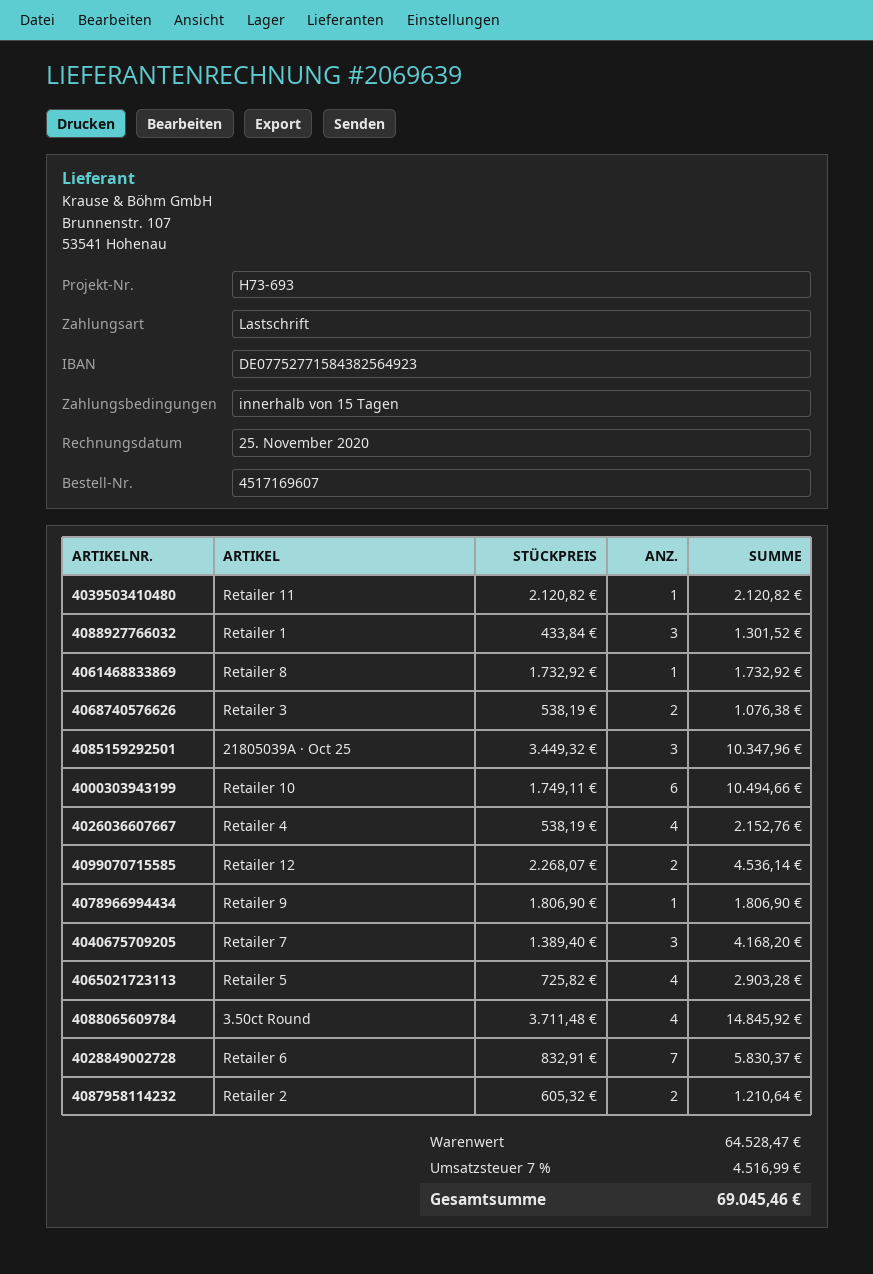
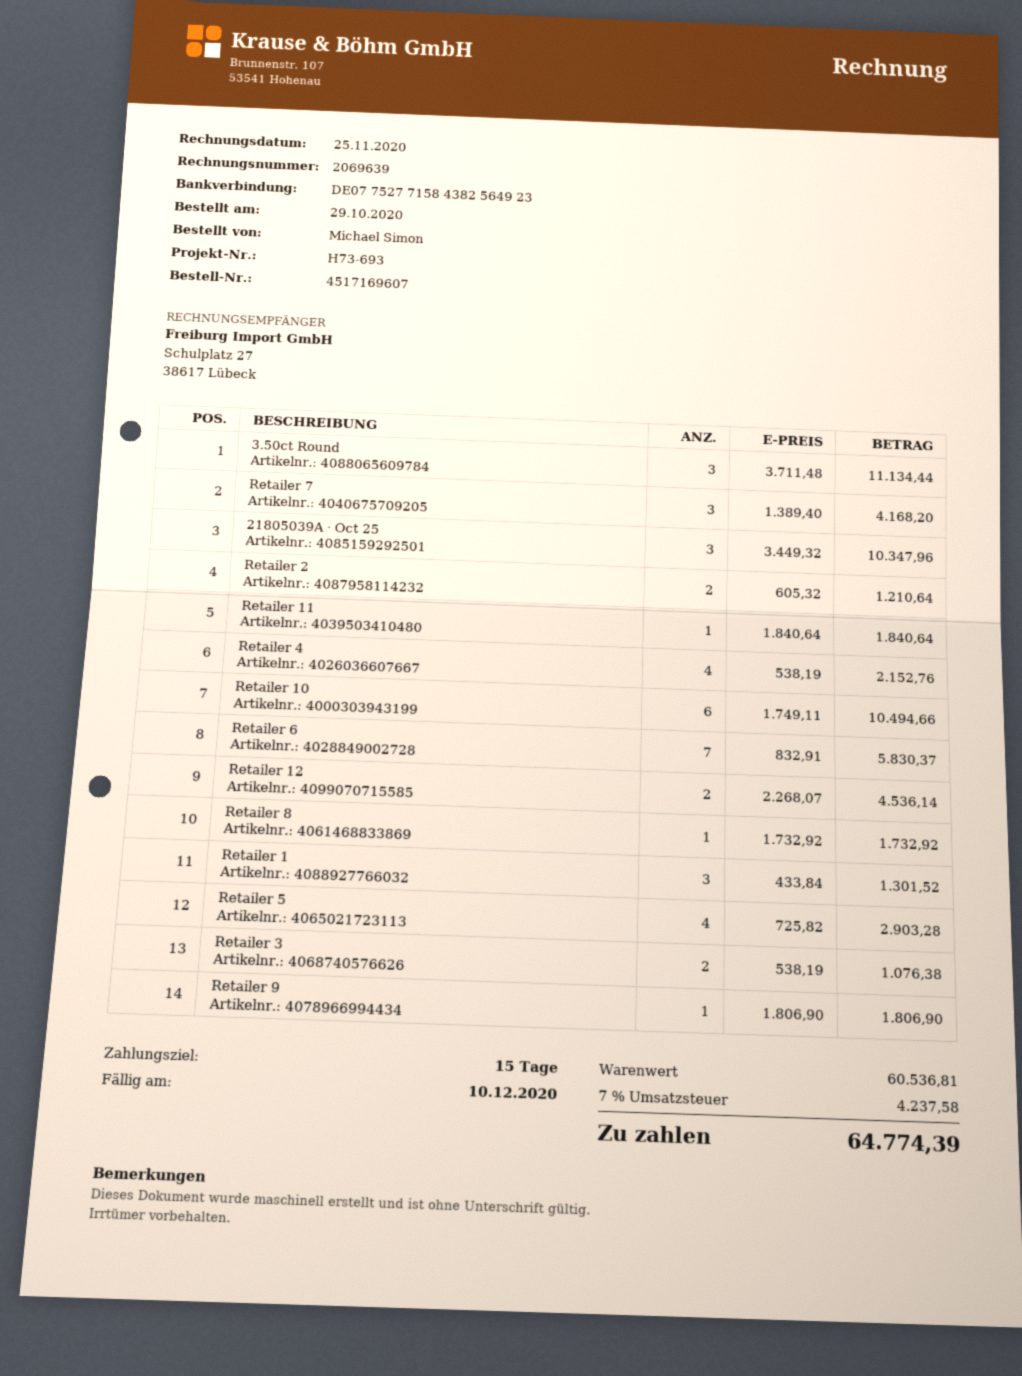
Retailer 11: 1 x 2120.82 = 2120.82 -> 1 x 1840.64 = 1840.64
3.50ct Round: 4 x 3711.48 = 14845.92 -> 3 x 3711.48 = 11134.44
subtotal: 64528.47 -> 60536.81
tax: 7% = 4516.99 -> 7% = 4237.58
total: 69045.46 -> 64774.39

